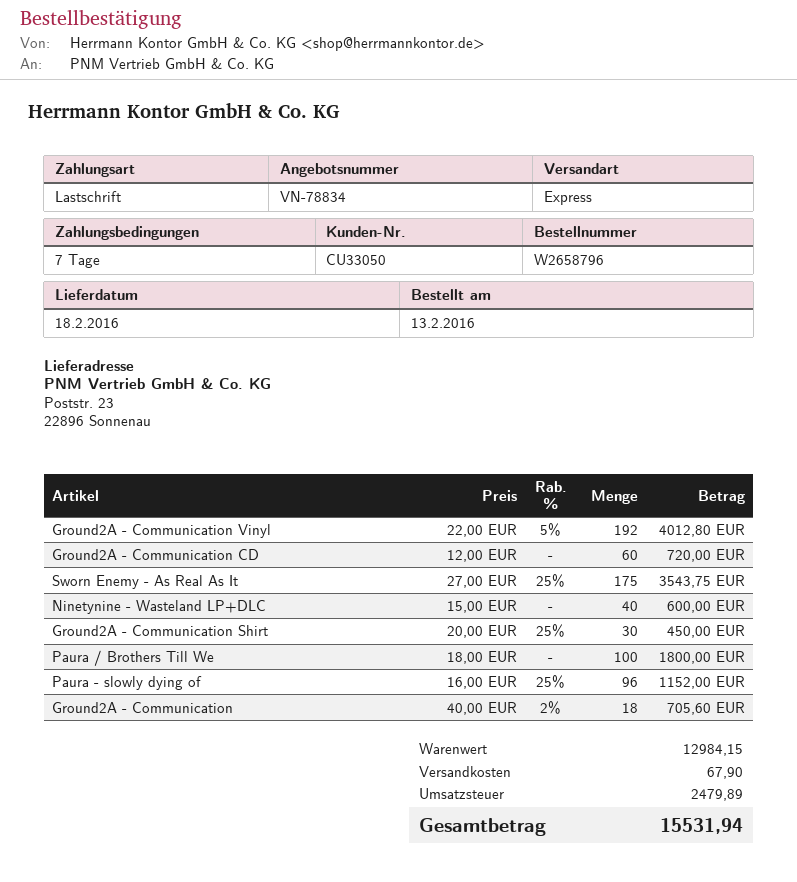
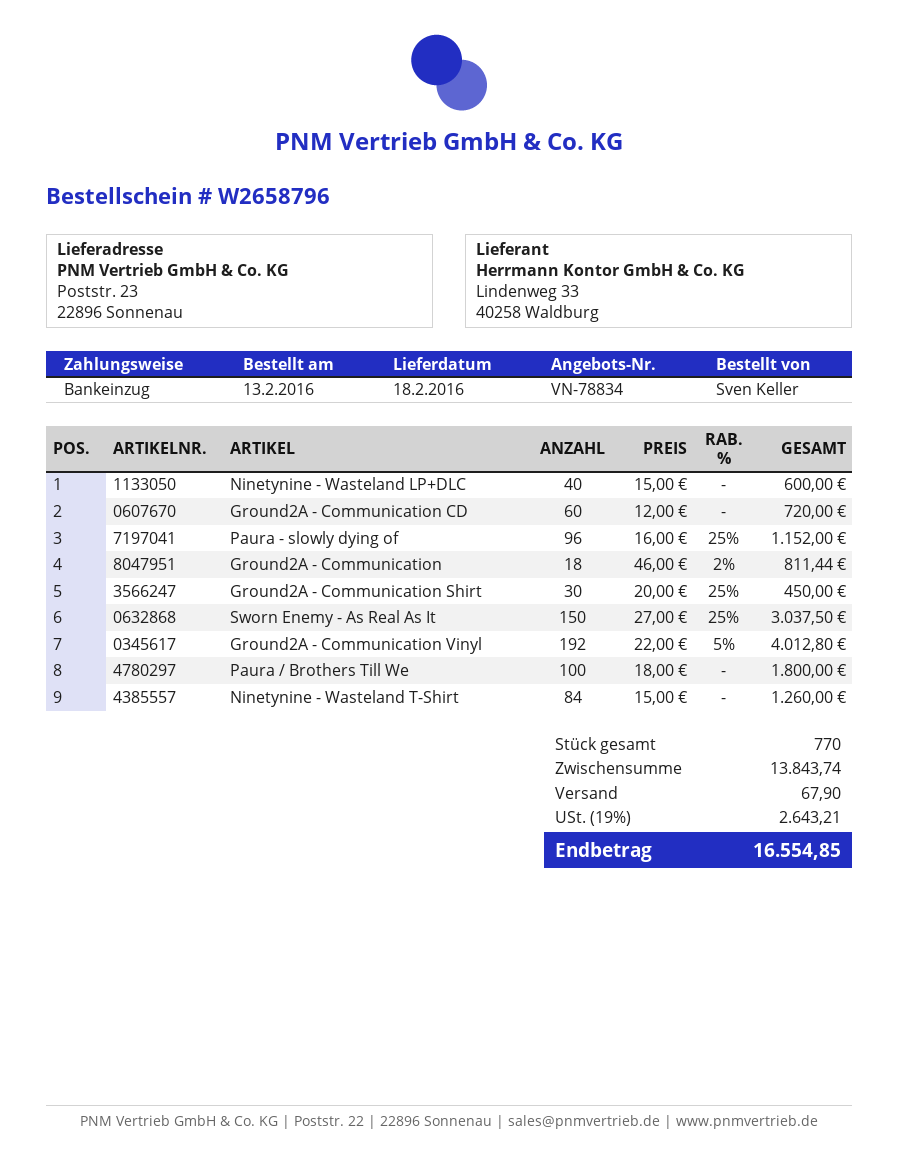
Sworn Enemy - As Real As It: 175 x 27.00 - 25% = 3543.75 -> 150 x 27.00 - 25% = 3037.50
Ground2A - Communication: 18 x 40.00 - 2% = 705.60 -> 18 x 46.00 - 2% = 811.44
Ninetynine - Wasteland T-Shirt: none -> 84 x 15.00 = 1260.00
subtotal: 12984.15 -> 13843.74
tax: 2479.89 -> 2643.21
total: 15531.94 -> 16554.85

